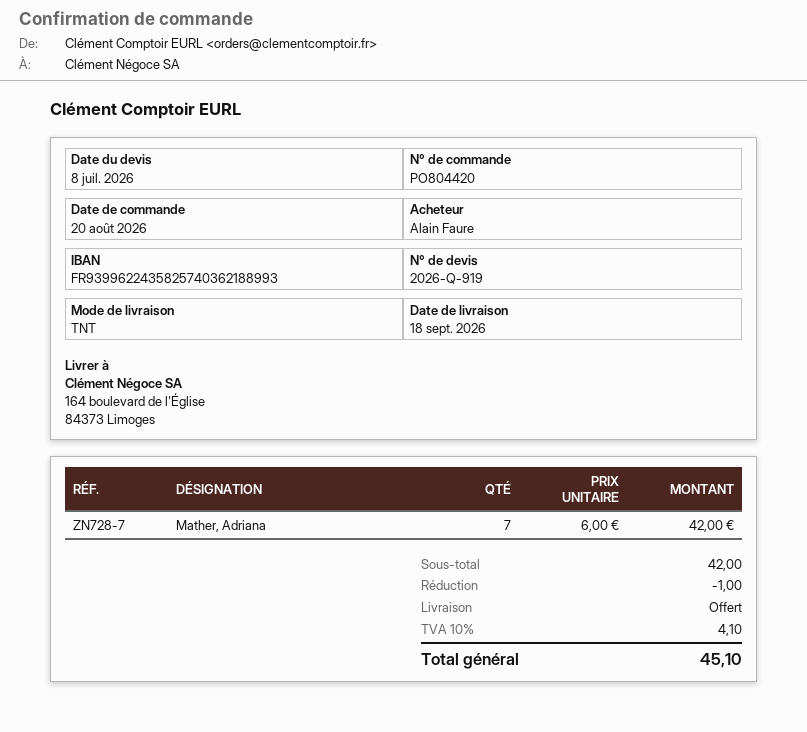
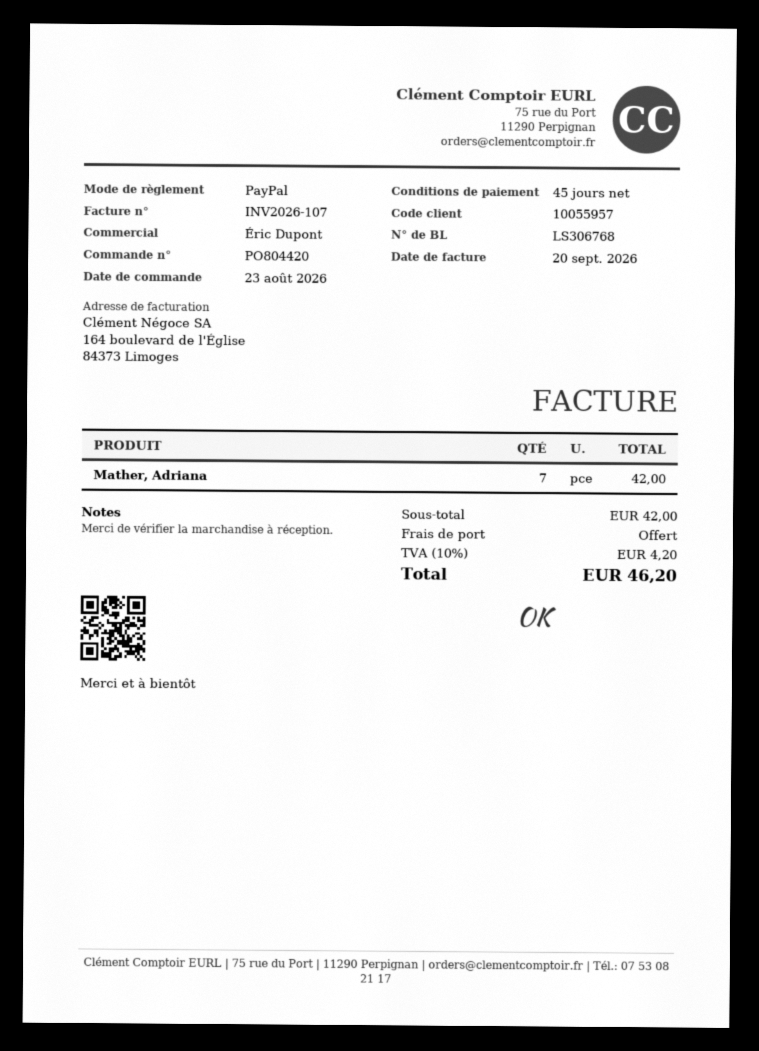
order date: 2026-08-20 -> 2026-08-23
discount: 1.00 -> none
tax: 10% = 4.10 -> 10% = 4.20
total: 45.10 -> 46.20

